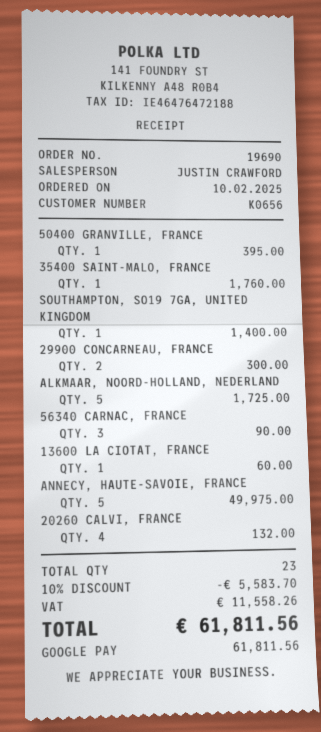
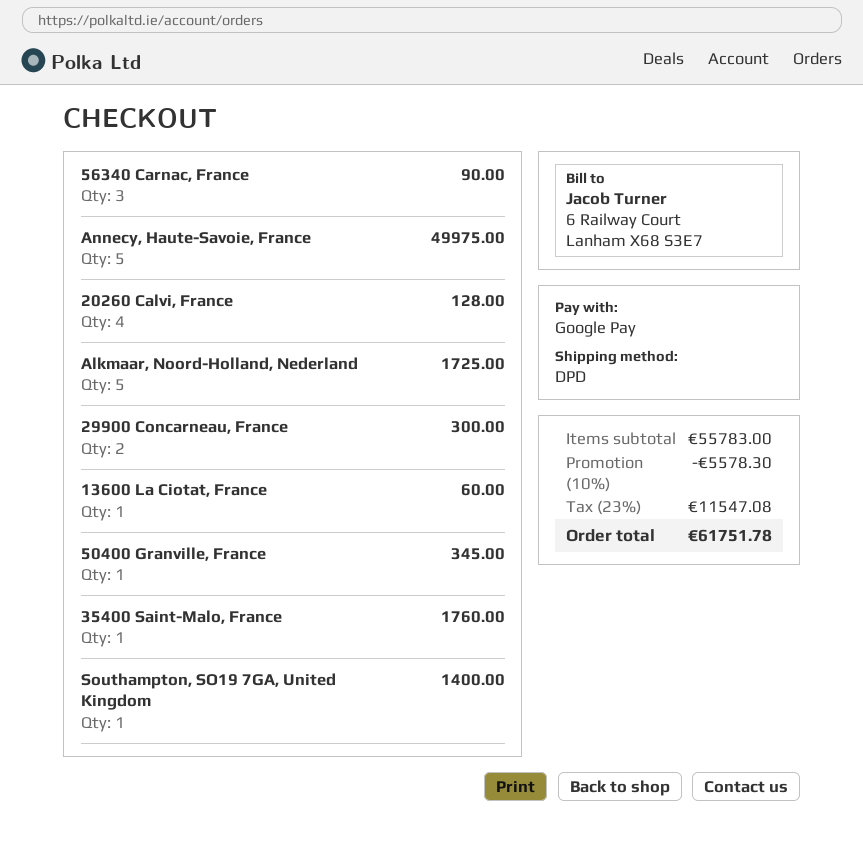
50400 GRANVILLE, FRANCE: 1 for 395.00 -> 1 for 345.00
20260 CALVI, FRANCE: 4 for 132.00 -> 4 for 128.00
discount: 10% = 5583.70 -> 10% = 5578.30
tax: 11558.26 -> 11547.08
total: 61811.56 -> 61751.78

